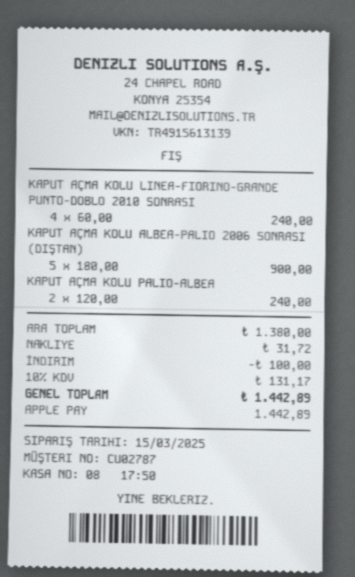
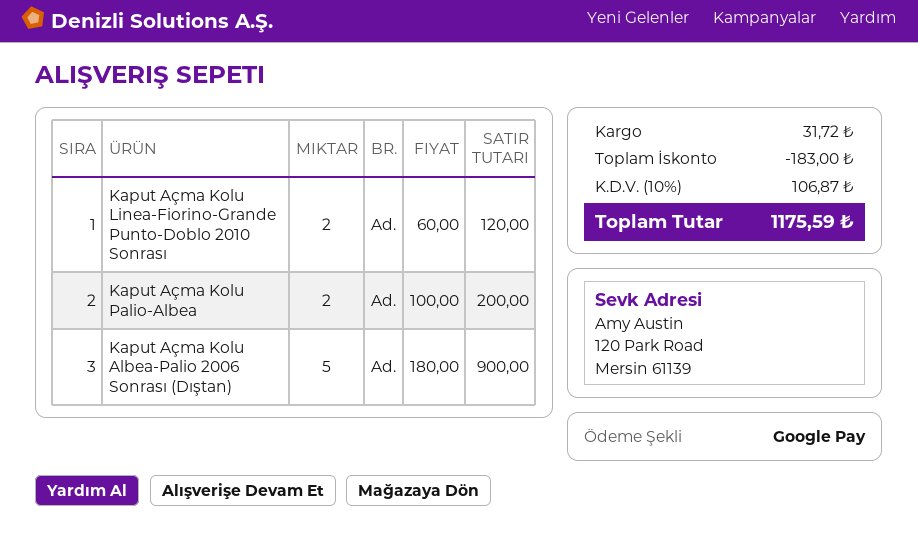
payment method: Apple Pay -> Google Pay
KAPUT AÇMA KOLU LINEA-FIORINO-GRANDE PUNTO-DOBLO 2010 SONRASI: 4 x 60.00 = 240.00 -> 2 x 60.00 = 120.00
KAPUT AÇMA KOLU PALIO-ALBEA: 2 x 120.00 = 240.00 -> 2 x 100.00 = 200.00
discount: 100.00 -> 183.00
tax: 10% = 131.17 -> 10% = 106.87
total: 1442.89 -> 1175.59

